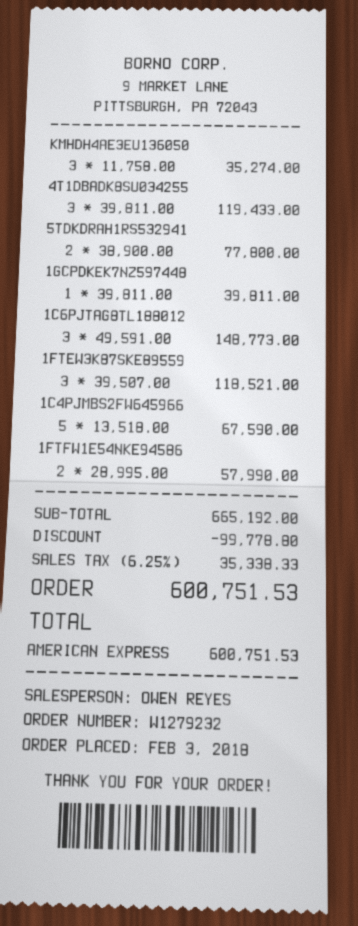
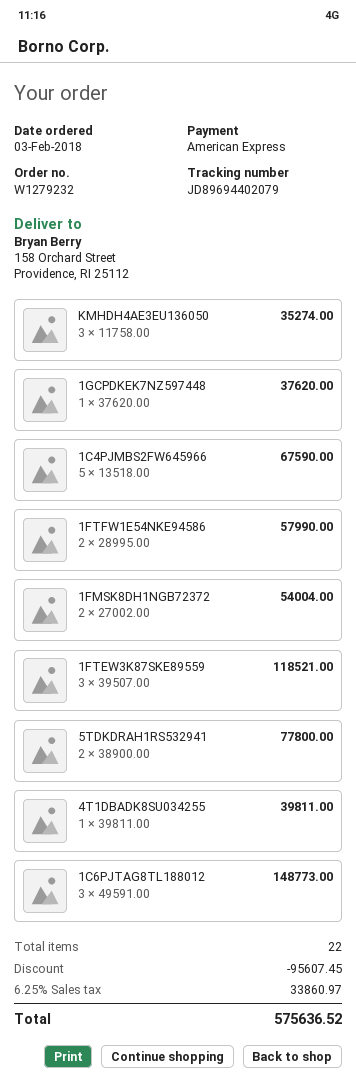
4T1DBADK8SU034255: 3 x 39811.00 = 119433.00 -> 1 x 39811.00 = 39811.00
1GCPDKEK7NZ597448: 1 x 39811.00 = 39811.00 -> 1 x 37620.00 = 37620.00
1FMSK8DH1NGB72372: none -> 2 x 27002.00 = 54004.00
discount: 99778.80 -> 95607.45
tax: 6.25% = 35338.33 -> 6.25% = 33860.97
total: 600751.53 -> 575636.52

